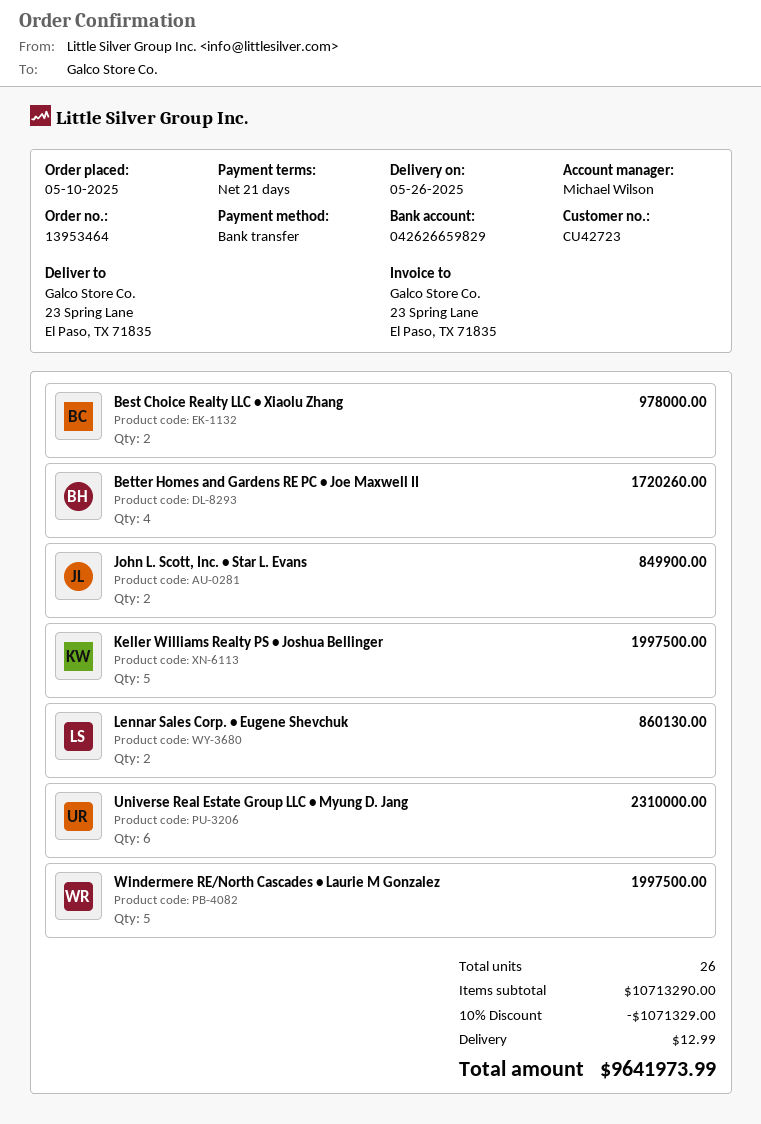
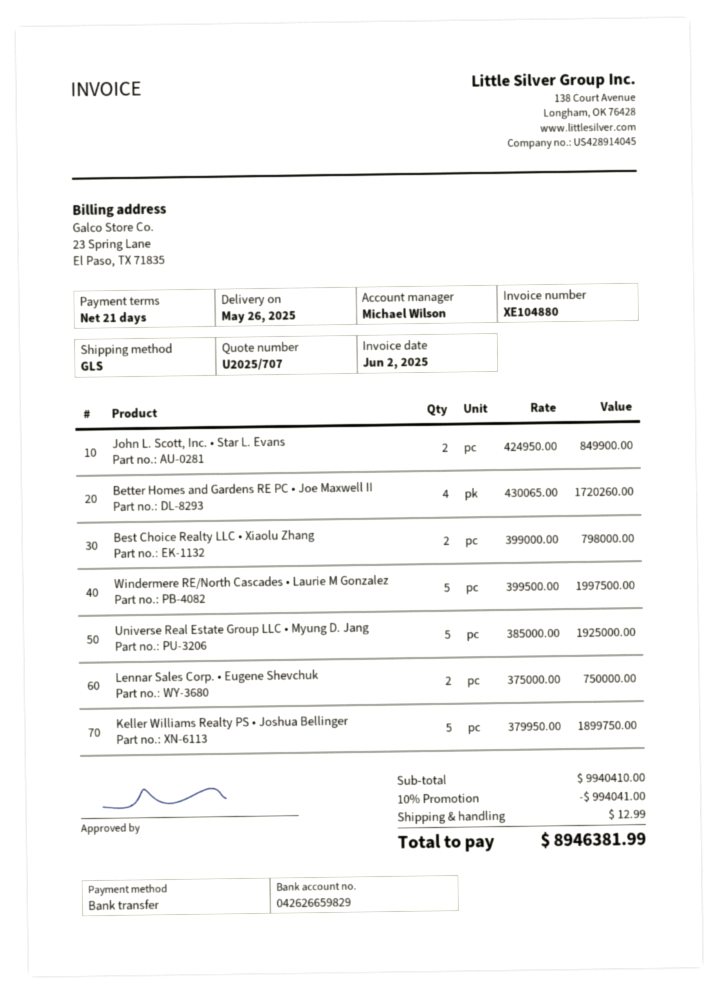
Best Choice Realty LLC • Xiaolu Zhang: 2 for 978000.00 -> 2 for 798000.00
Keller Williams Realty PS • Joshua Bellinger: 5 for 1997500.00 -> 5 for 1899750.00
Lennar Sales Corp. • Eugene Shevchuk: 2 for 860130.00 -> 2 for 750000.00
Universe Real Estate Group LLC • Myung D. Jang: 6 for 2310000.00 -> 5 for 1925000.00
subtotal: 10713290.00 -> 9940410.00
discount: 10% = 1071329.00 -> 10% = 994041.00
total: 9641973.99 -> 8946381.99

